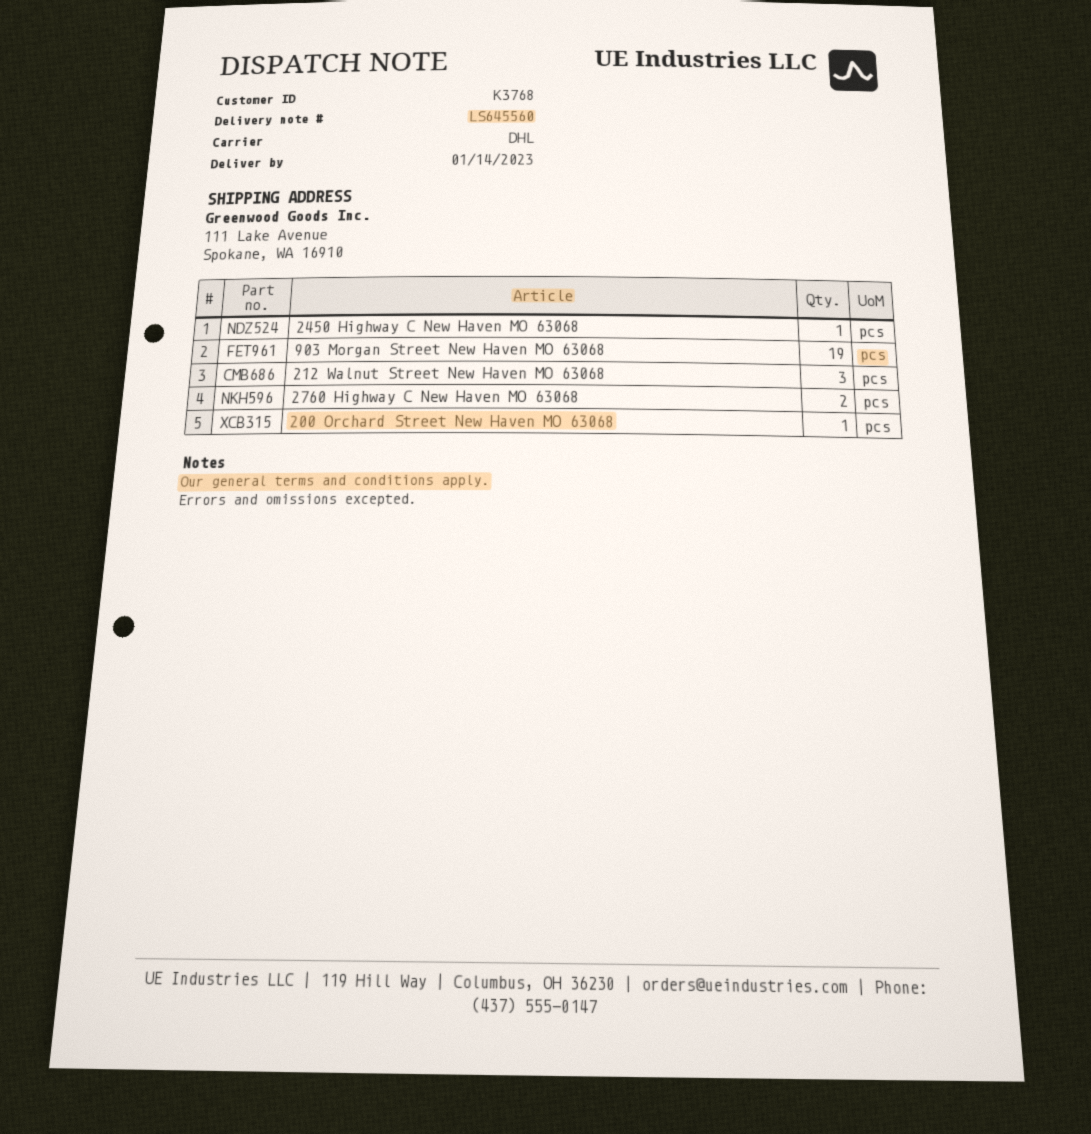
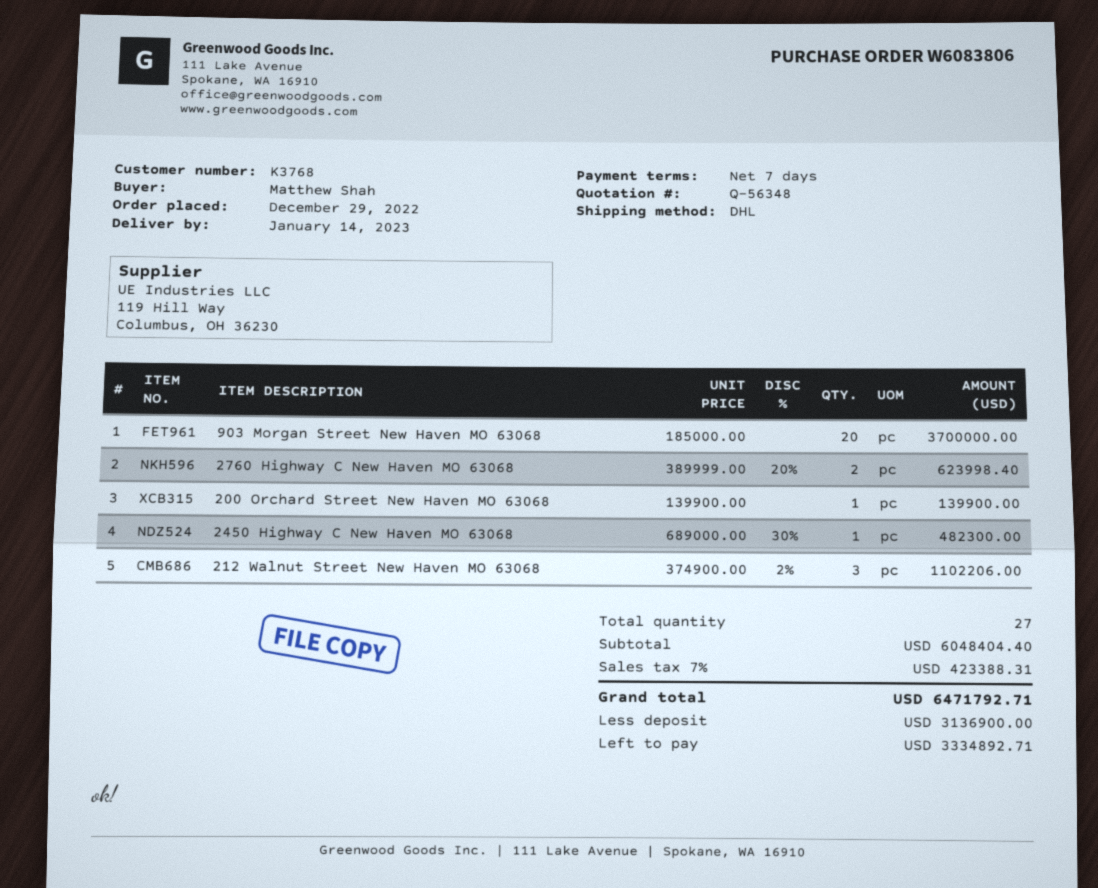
903 Morgan Street New Haven MO 63068: 19 -> 20

